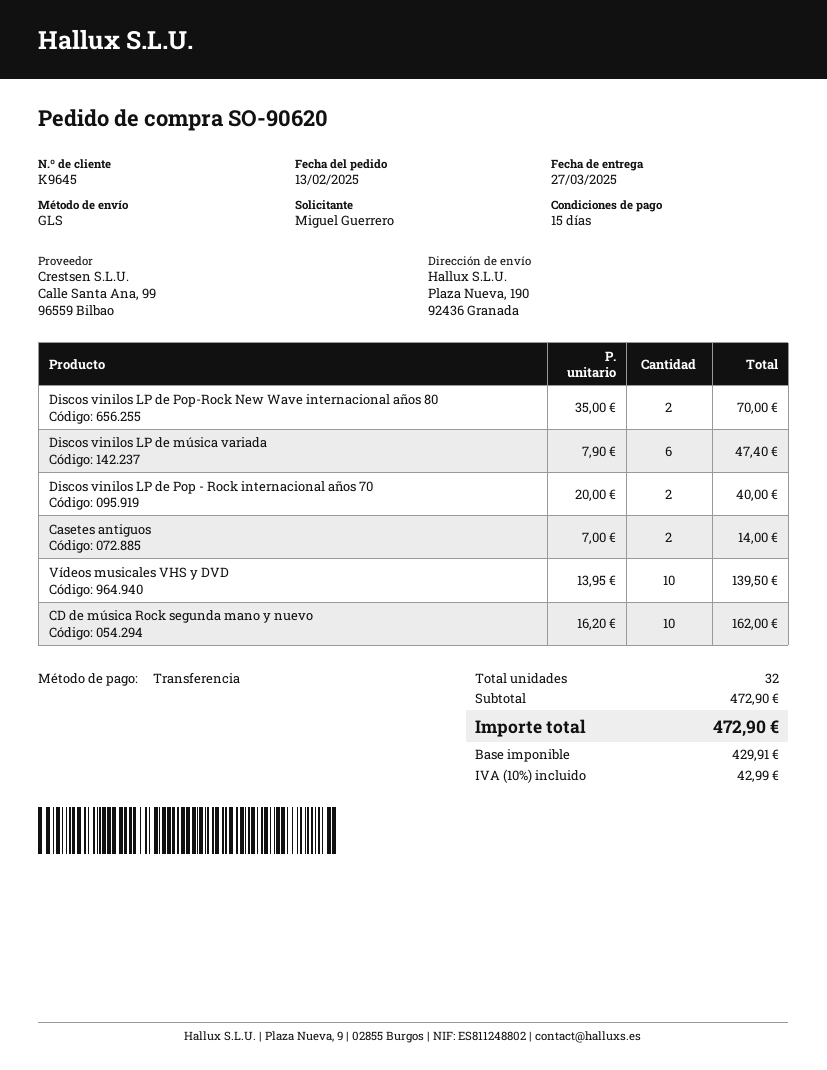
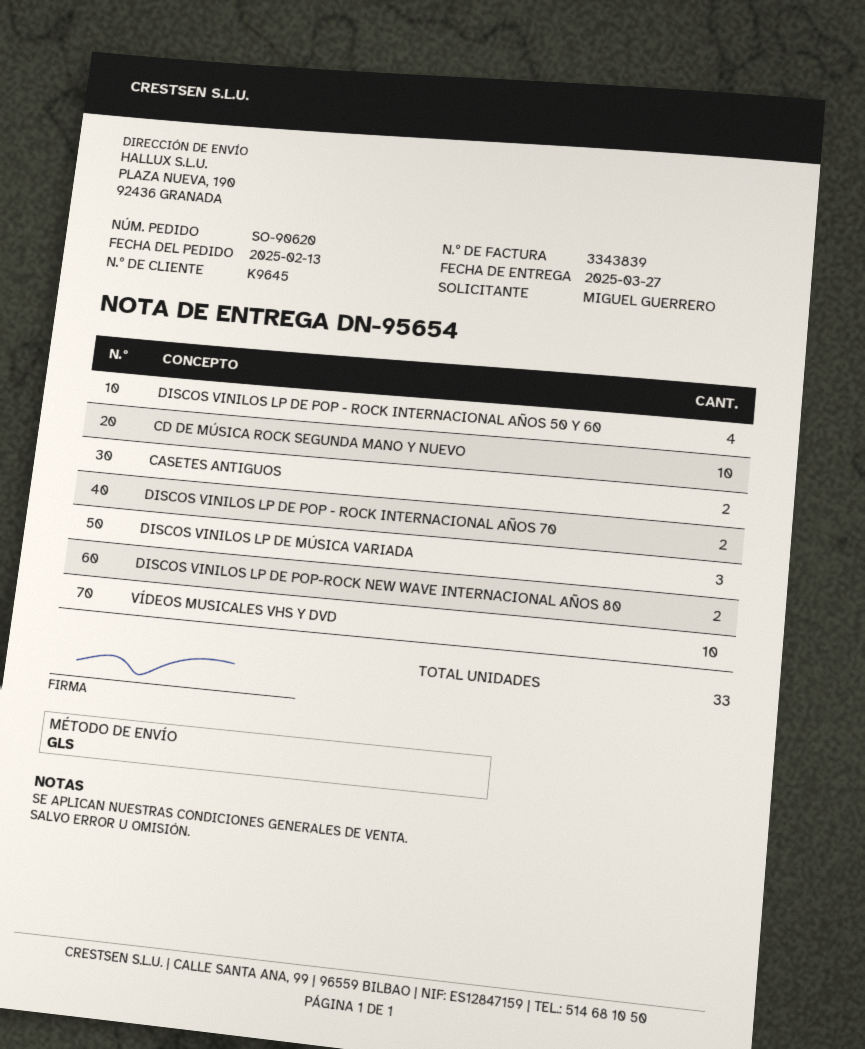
Discos vinilos LP de música variada: 6 -> 3
DISCOS VINILOS LP DE POP - ROCK INTERNACIONAL AÑOS 50 Y 60: none -> 4
total quantity: 32 -> 33

